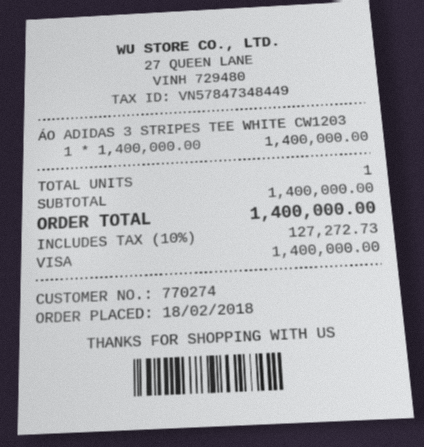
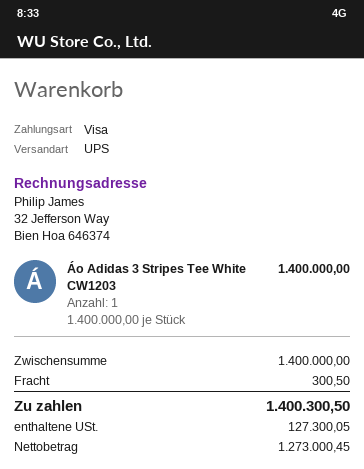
shipping: none -> 300.50
tax: 127272.73 -> 127300.05
total: 1400000.00 -> 1400300.50

